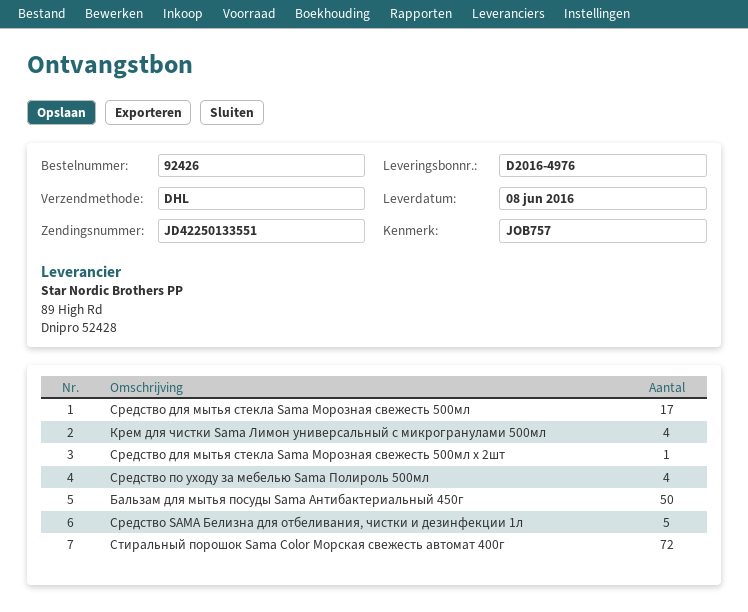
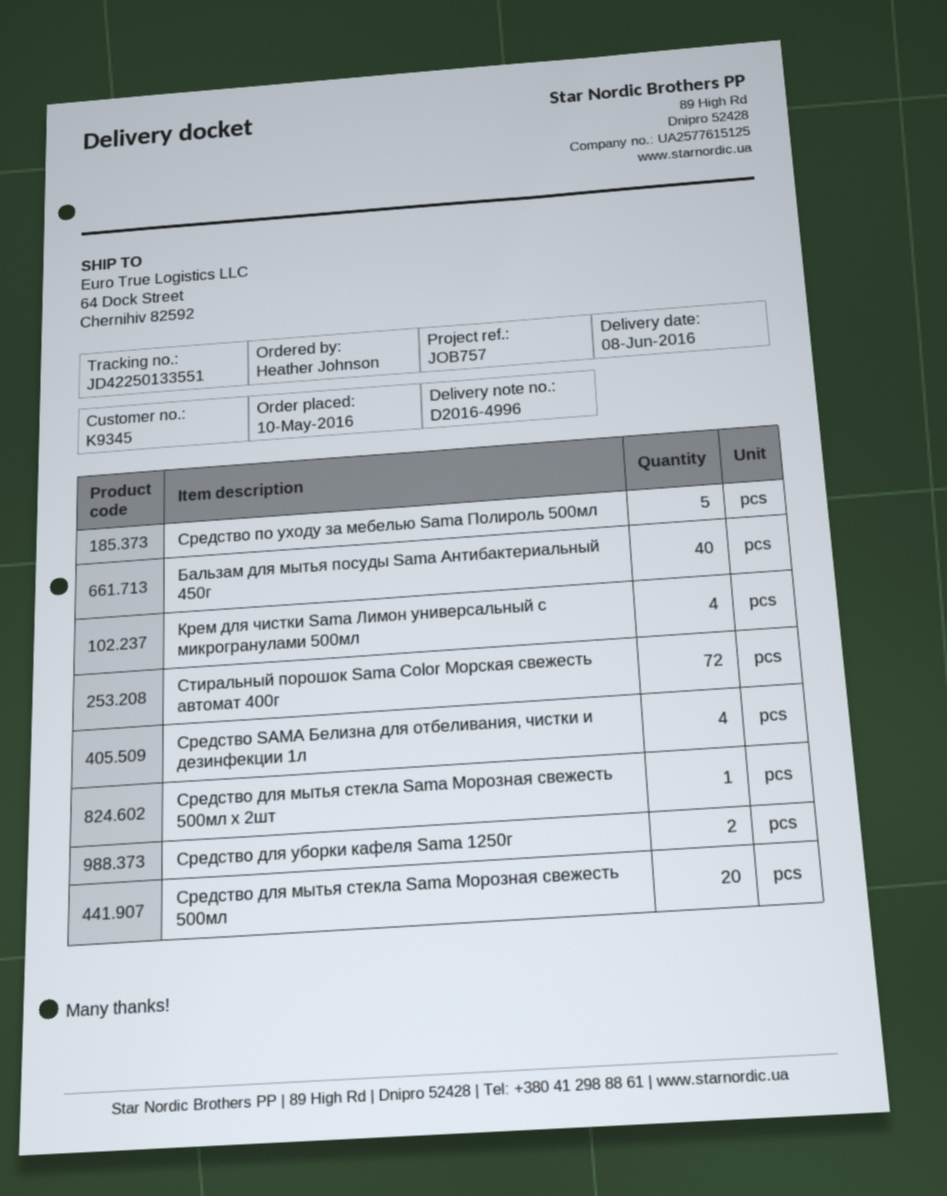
delivery note number: D2016-4976 -> D2016-4996
Средство для мытья стекла Sama Морозная свежесть 500мл: 17 -> 20
Средство по уходу за мебелью Sama Полироль 500мл: 4 -> 5
Бальзам для мытья посуды Sama Антибактериальный 450г: 50 -> 40
Средство SAMA Белизна для отбеливания, чистки и дезинфекции 1л: 5 -> 4
Средство для уборки кафеля Sama 1250г: none -> 2

